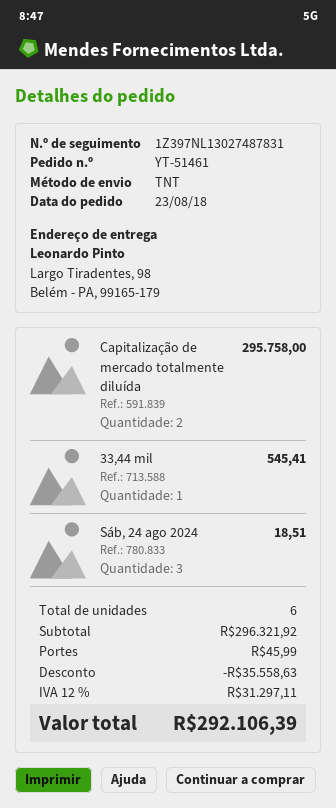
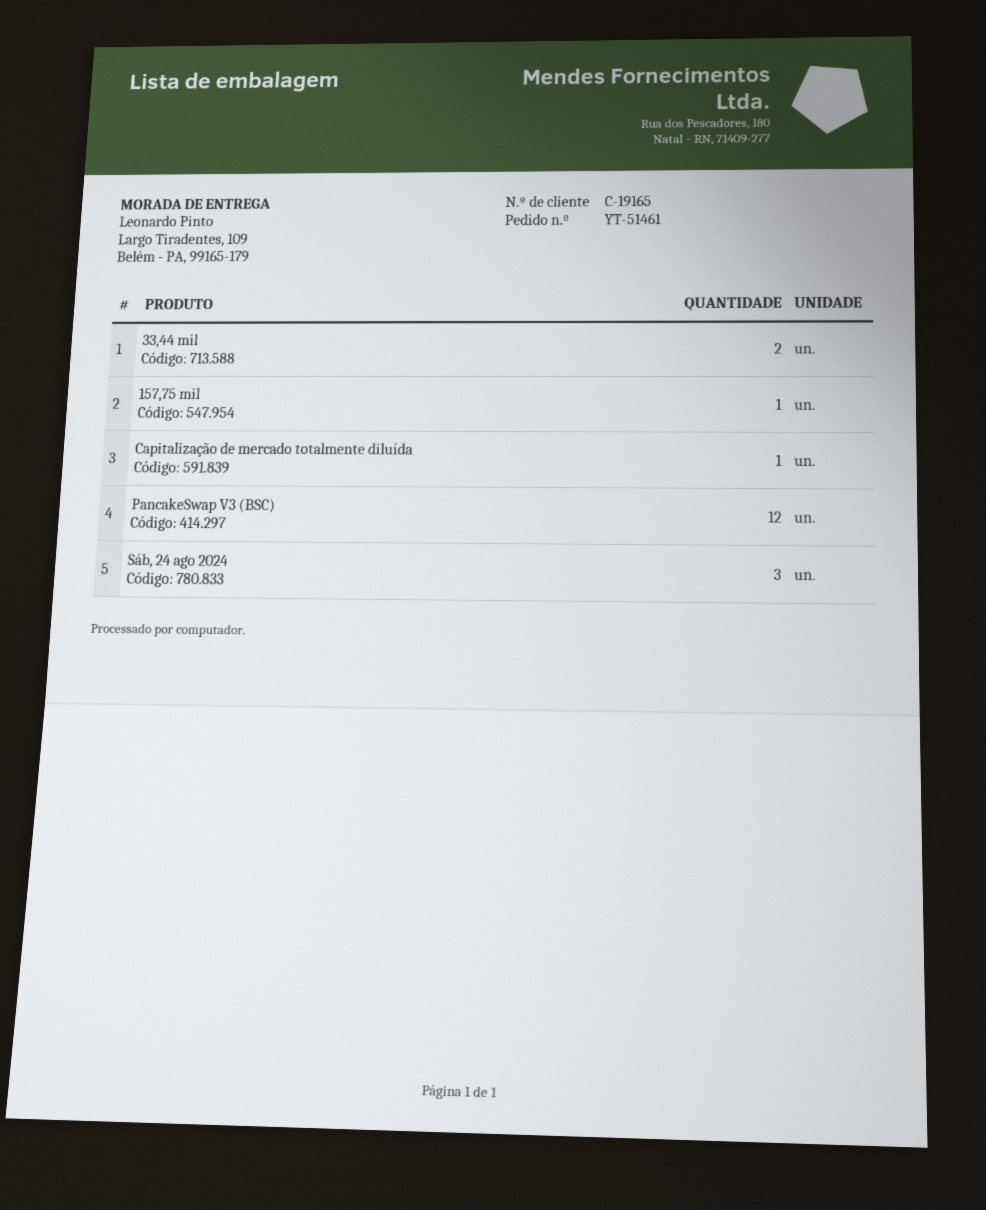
ship to: Largo Tiradentes, 98, Belém - PA, 99165-179 -> Largo Tiradentes, 109, Belém - PA, 99165-179
Capitalização de mercado totalmente diluída: 2 -> 1
33,44 mil: 1 -> 2
157,75 mil: none -> 1
PancakeSwap V3 (BSC): none -> 12

